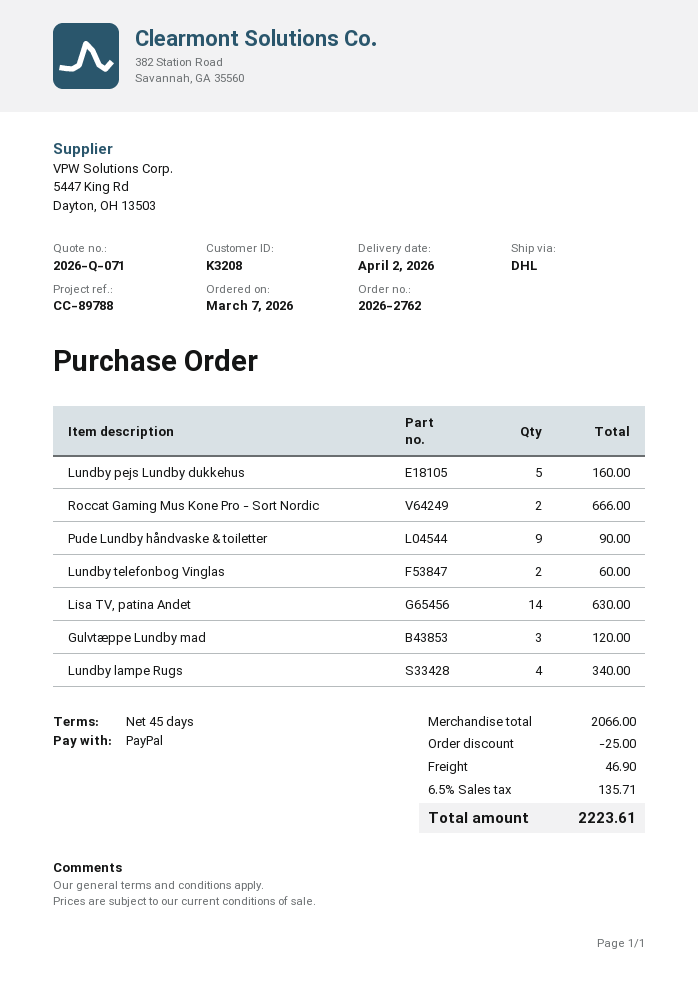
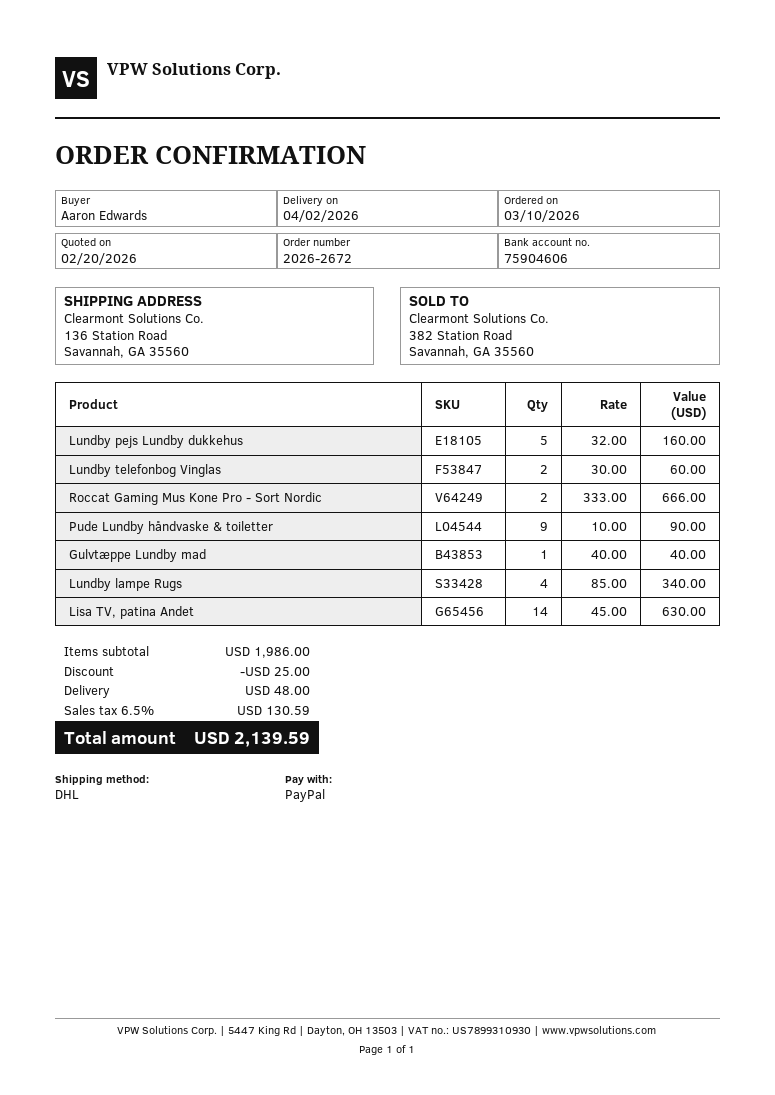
order number: 2026-2762 -> 2026-2672
order date: 2026-03-07 -> 2026-03-10
Gulvtæppe Lundby mad: 3 for 120.00 -> 1 for 40.00
subtotal: 2066.00 -> 1986.00
shipping: 46.90 -> 48.00
tax: 6.5% = 135.71 -> 6.5% = 130.59
total: 2223.61 -> 2139.59

